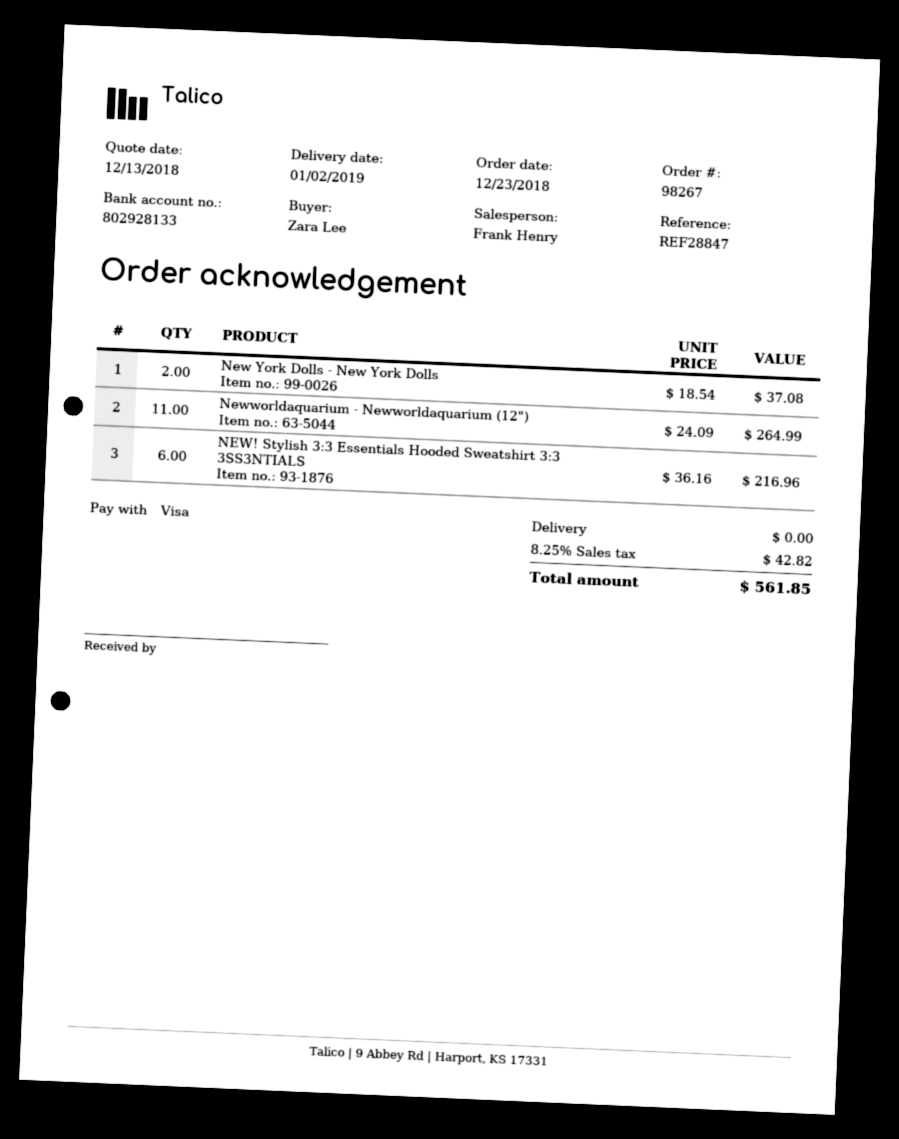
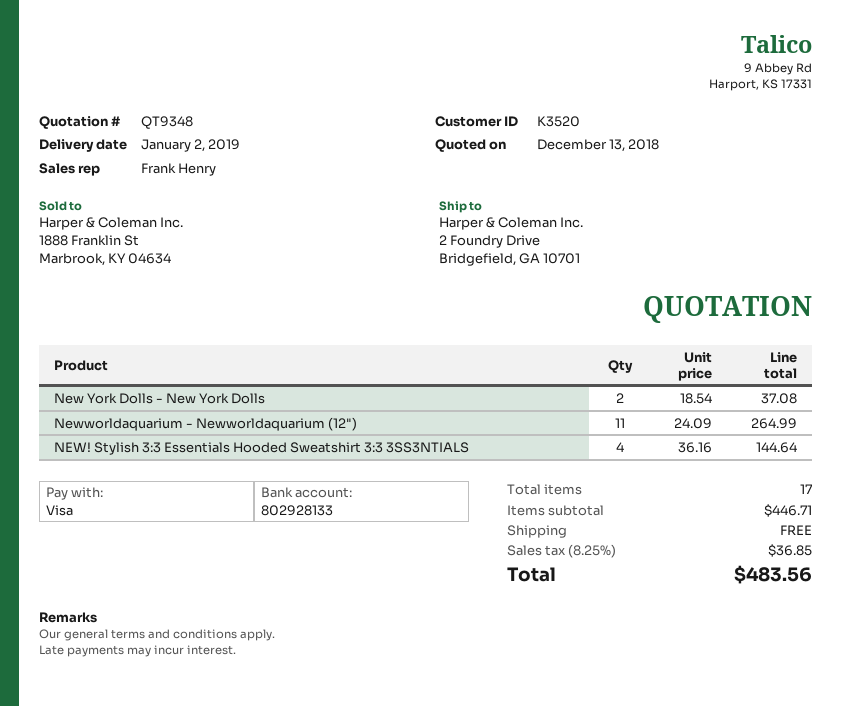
NEW! Stylish 3:3 Essentials Hooded Sweatshirt 3:3 3SS3NTIALS: 6 x 36.16 = 216.96 -> 4 x 36.16 = 144.64
tax: 8.25% = 42.82 -> 8.25% = 36.85
total: 561.85 -> 483.56

